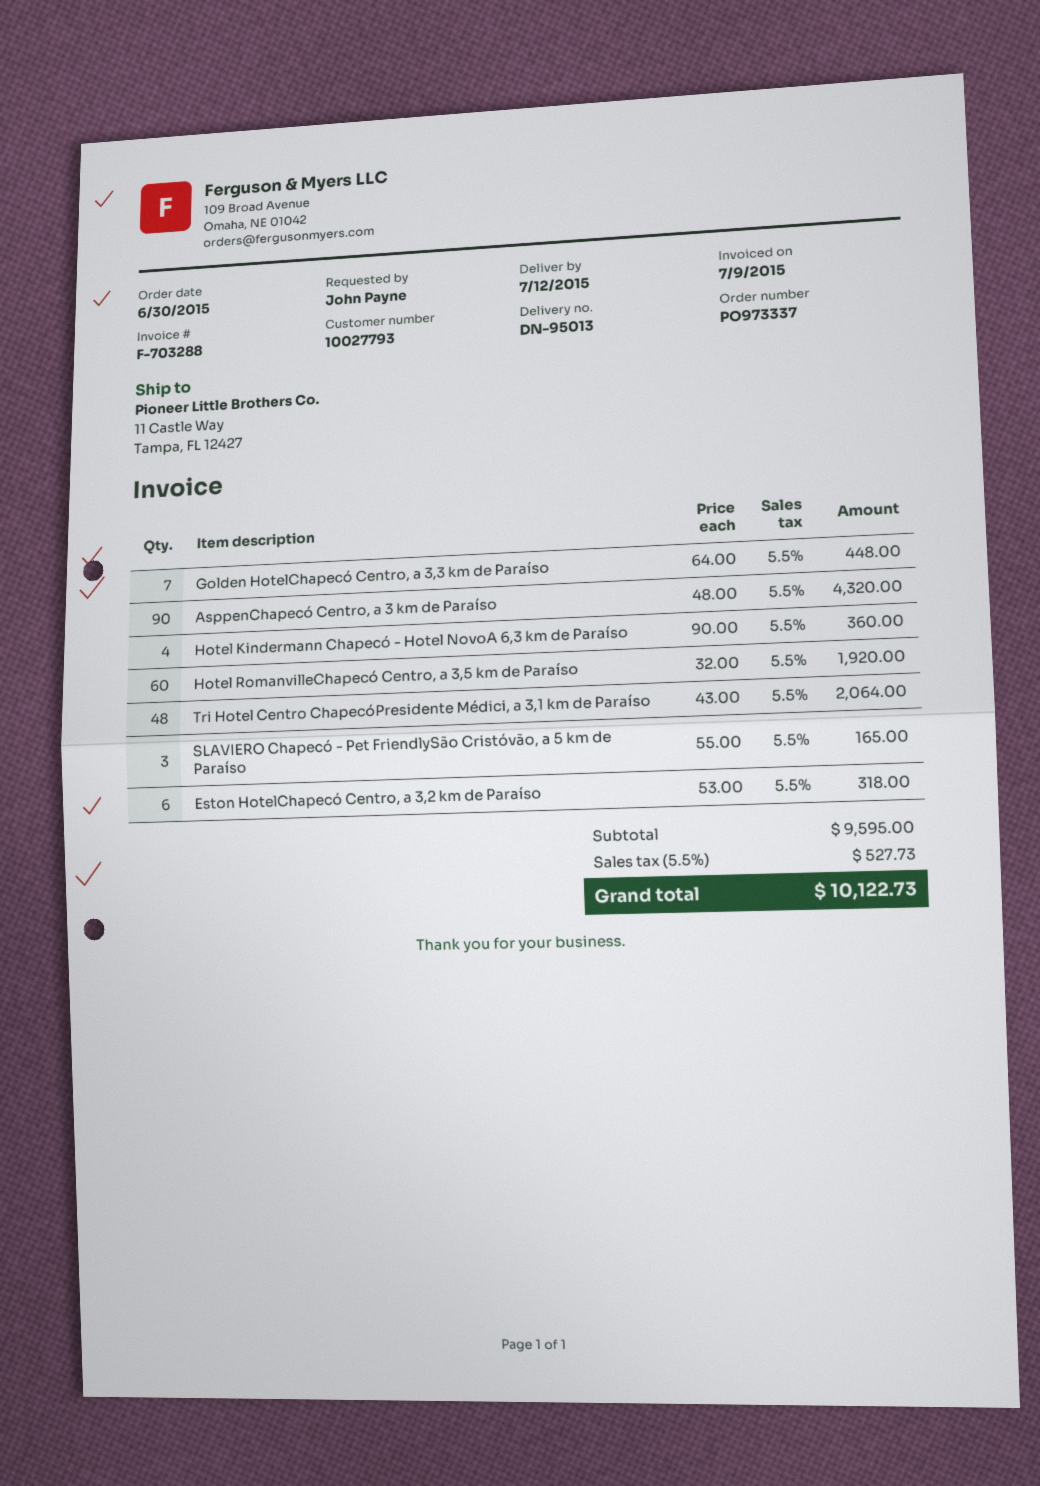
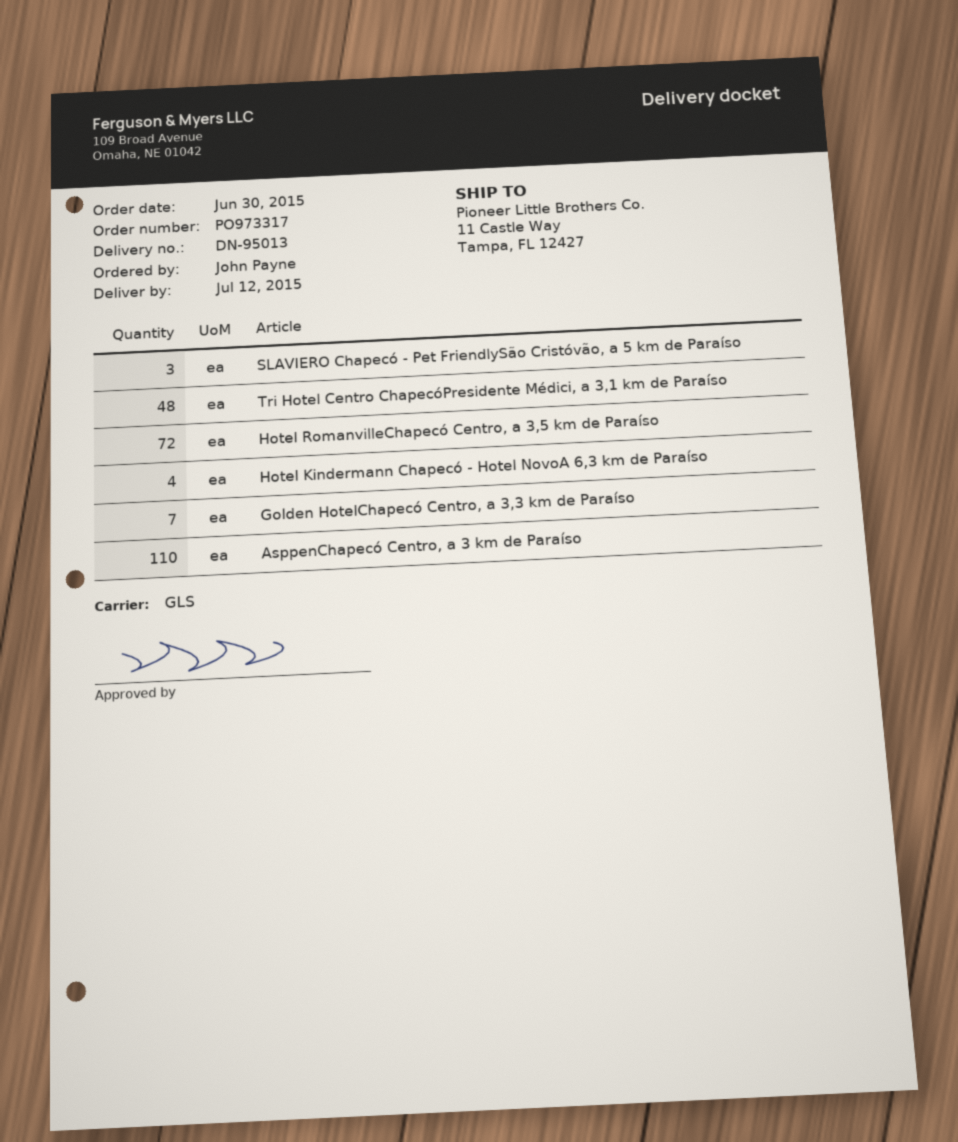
order number: PO973337 -> PO973317
AsppenChapecó Centro, a 3 km de Paraíso: 90 -> 110
Hotel RomanvilleChapecó Centro, a 3,5 km de Paraíso: 60 -> 72
Eston HotelChapecó Centro, a 3,2 km de Paraíso: 6 -> none

